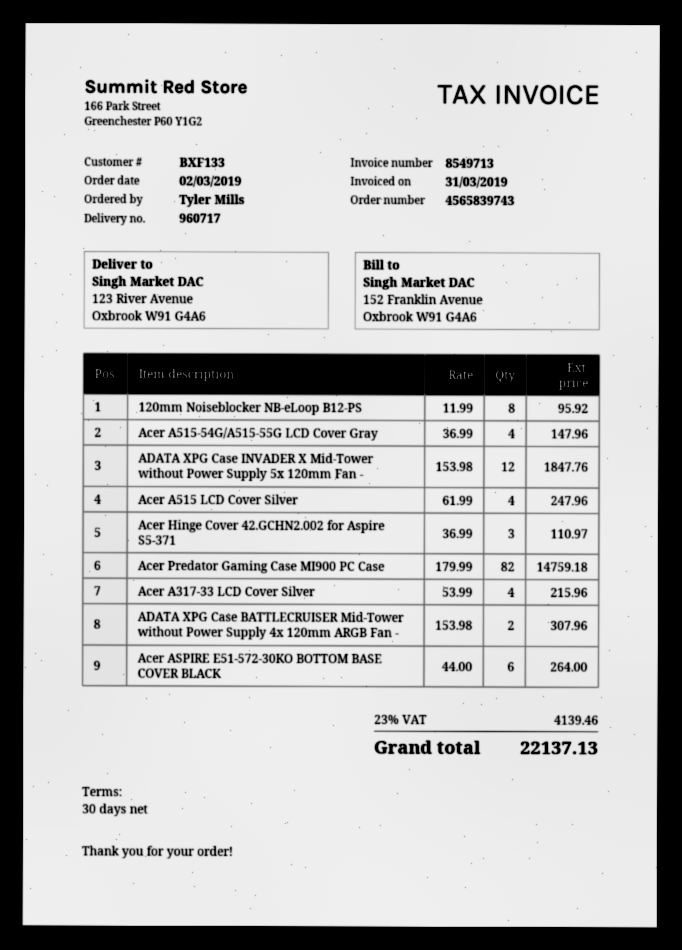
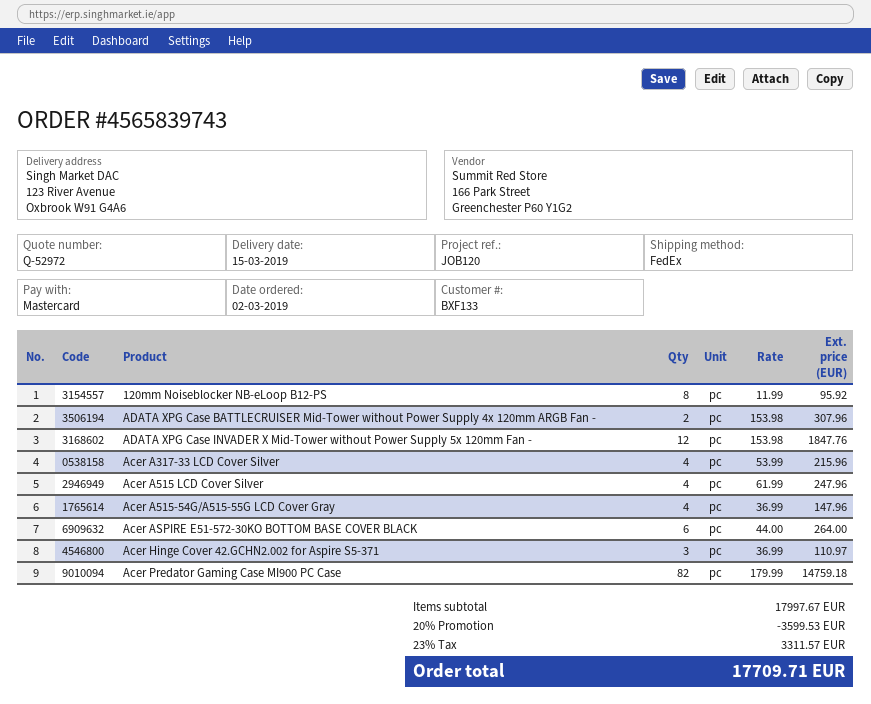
discount: none -> 20% = 3599.53
tax: 23% = 4139.46 -> 23% = 3311.57
total: 22137.13 -> 17709.71

